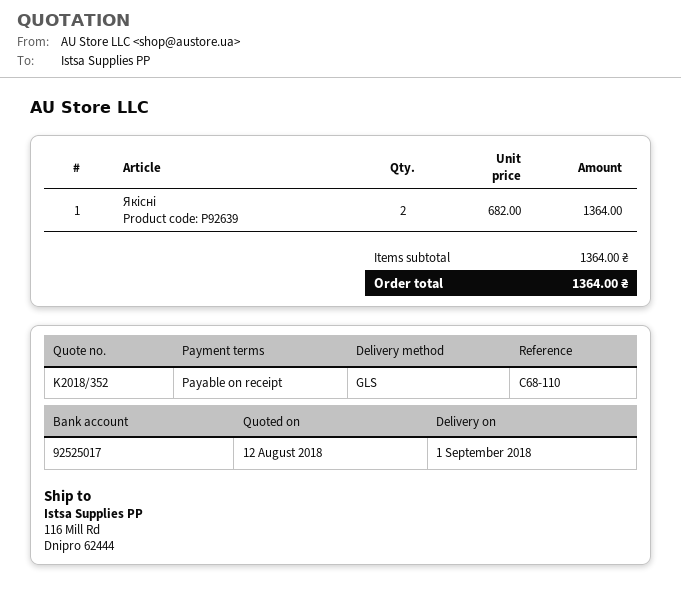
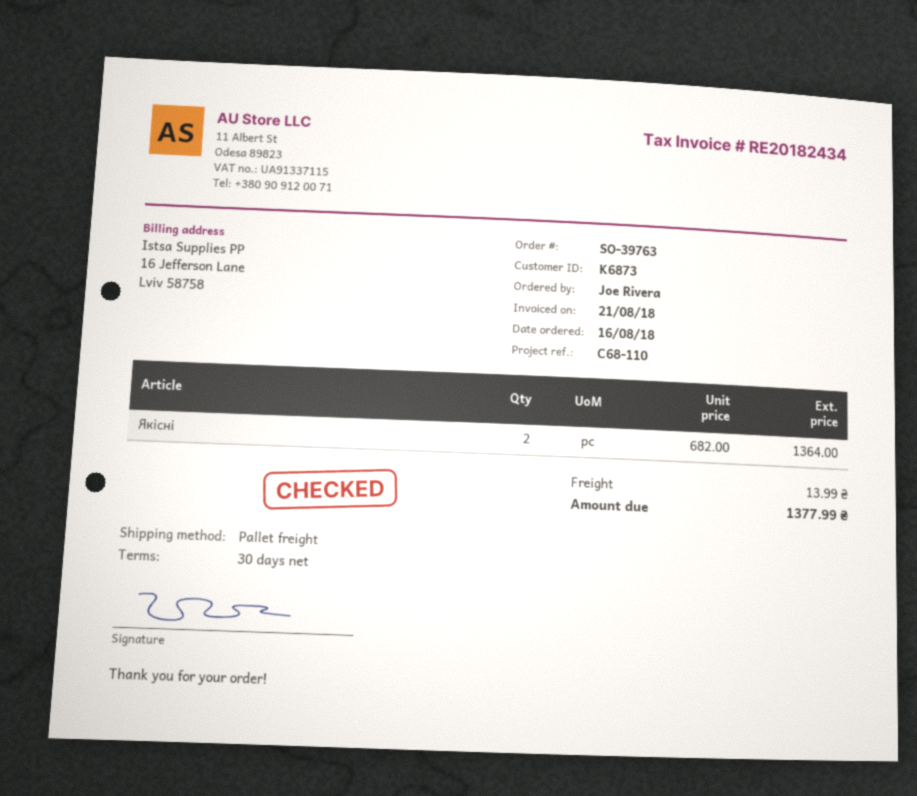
payment terms: on receipt -> 30 days
shipping method: GLS -> pallet freight
shipping: none -> 13.99
total: 1364.00 -> 1377.99

